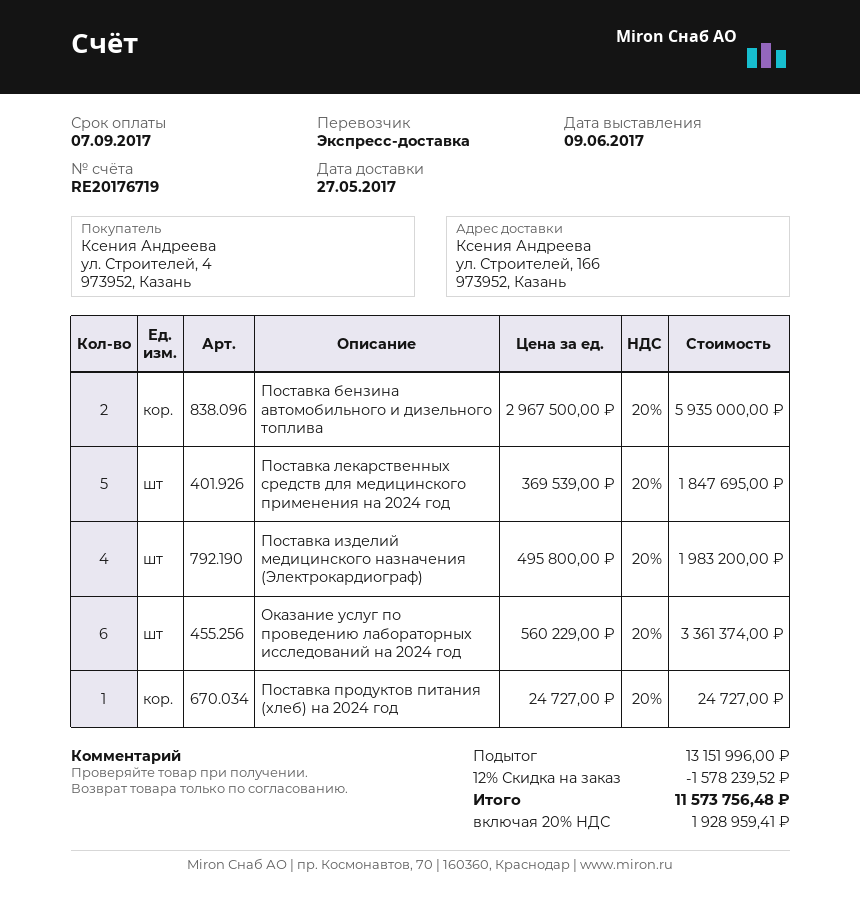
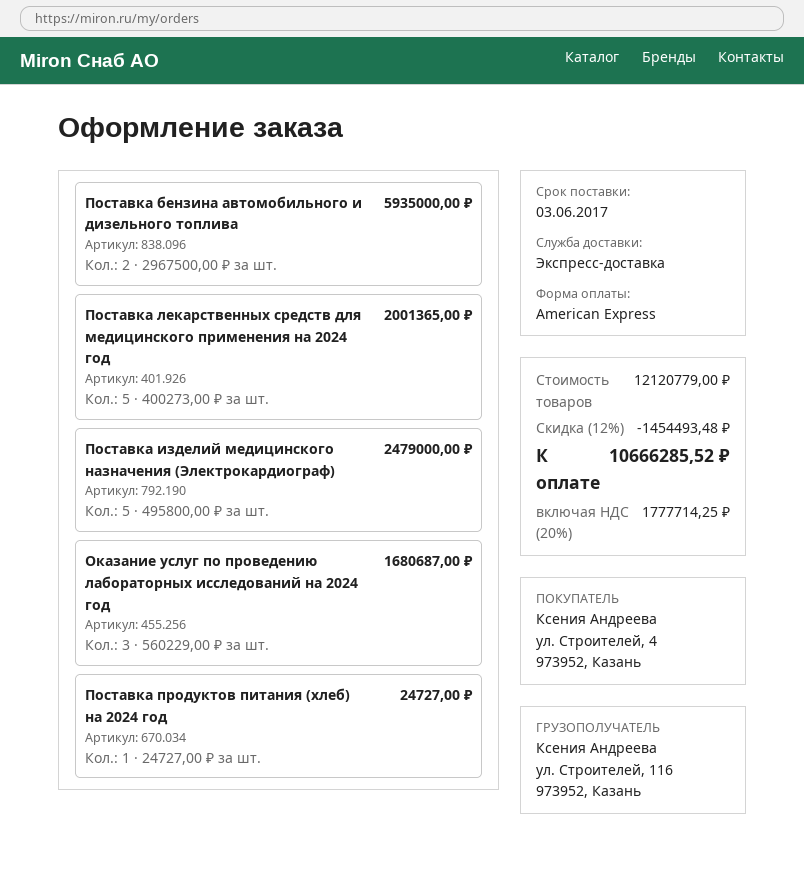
delivery date: 2017-05-27 -> 2017-06-03
ship to: ул. Строителей, 166, 973952, Казань -> ул. Строителей, 116, 973952, Казань
Поставка лекарственных средств для медицинского применения на 2024 год: 5 x 369539.00 = 1847695.00 -> 5 x 400273.00 = 2001365.00
Поставка изделий медицинского назначения (Электрокардиограф): 4 x 495800.00 = 1983200.00 -> 5 x 495800.00 = 2479000.00
Оказание услуг по проведению лабораторных исследований на 2024 год: 6 x 560229.00 = 3361374.00 -> 3 x 560229.00 = 1680687.00
subtotal: 13151996.00 -> 12120779.00
discount: 12% = 1578239.52 -> 12% = 1454493.48
tax: 20% = 1928959.41 -> 20% = 1777714.25
total: 11573756.48 -> 10666285.52

